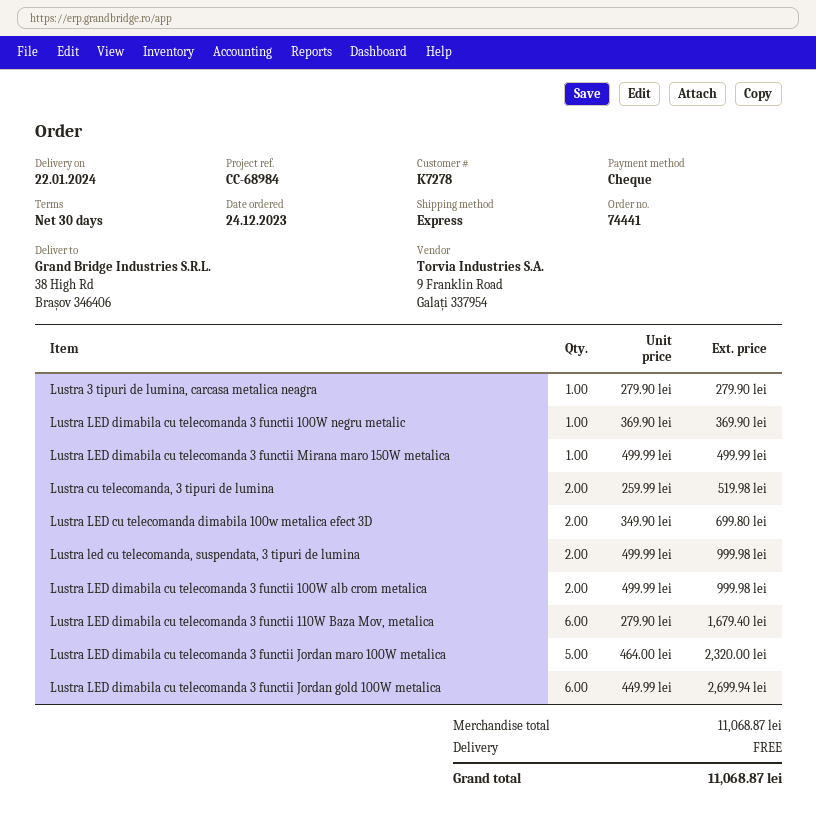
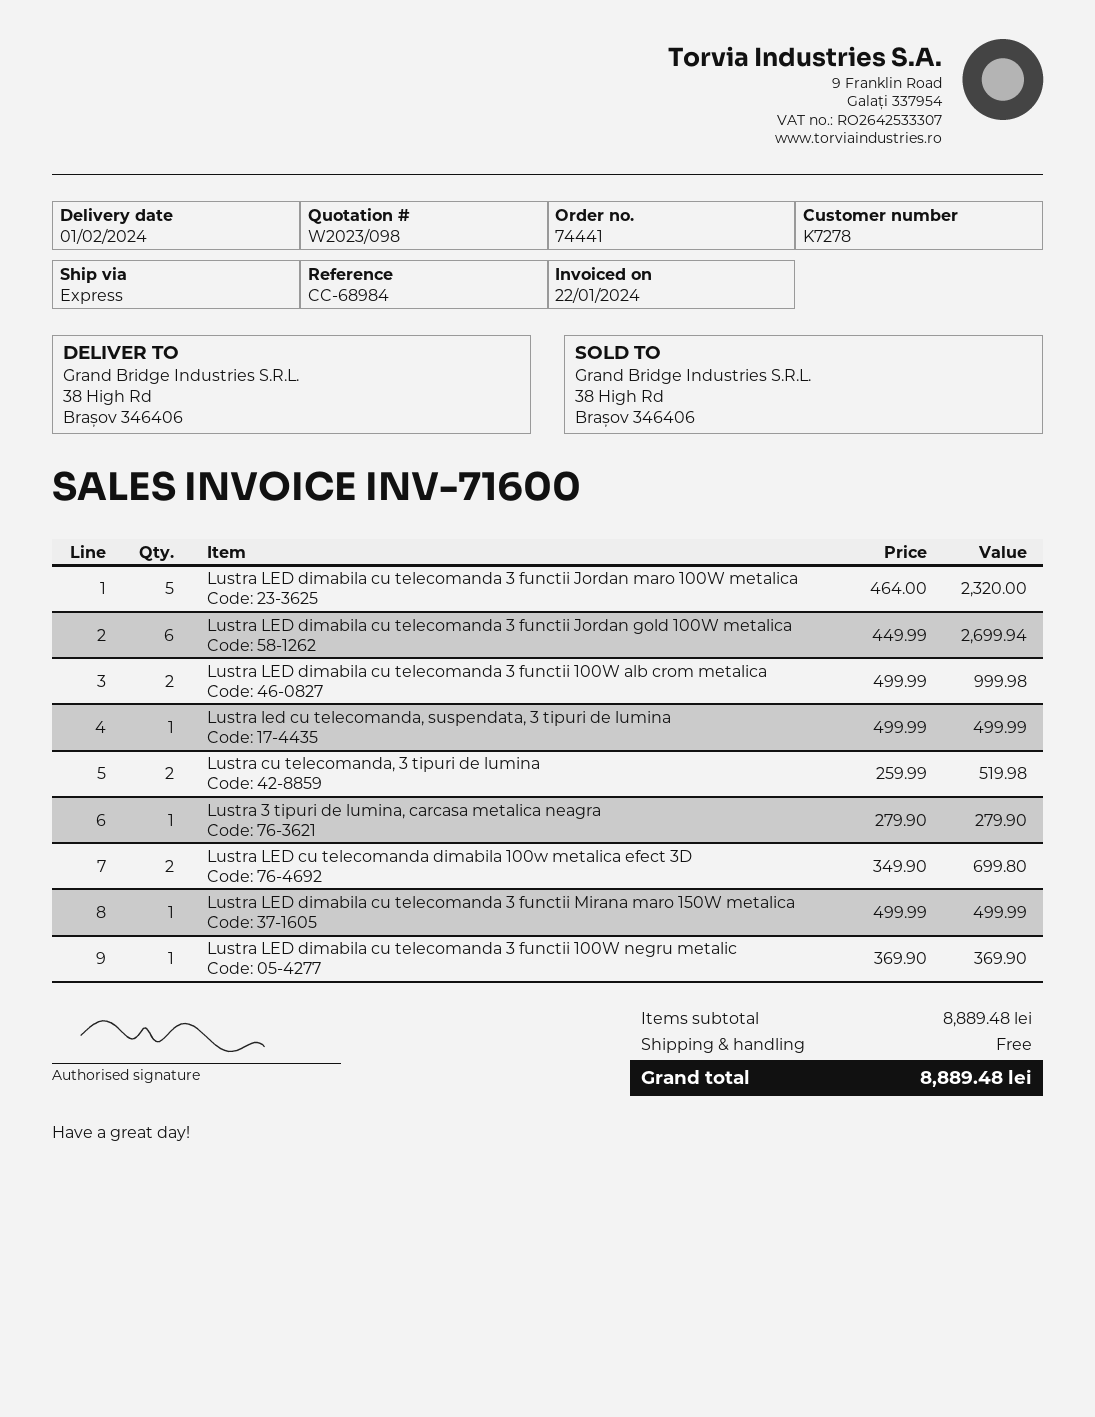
delivery date: 2024-01-22 -> 2024-02-01
Lustra led cu telecomanda, suspendata, 3 tipuri de lumina: 2 x 499.99 = 999.98 -> 1 x 499.99 = 499.99
Lustra LED dimabila cu telecomanda 3 functii 110W Baza Mov, metalica: 6 x 279.90 = 1679.40 -> none
subtotal: 11068.87 -> 8889.48
total: 11068.87 -> 8889.48

